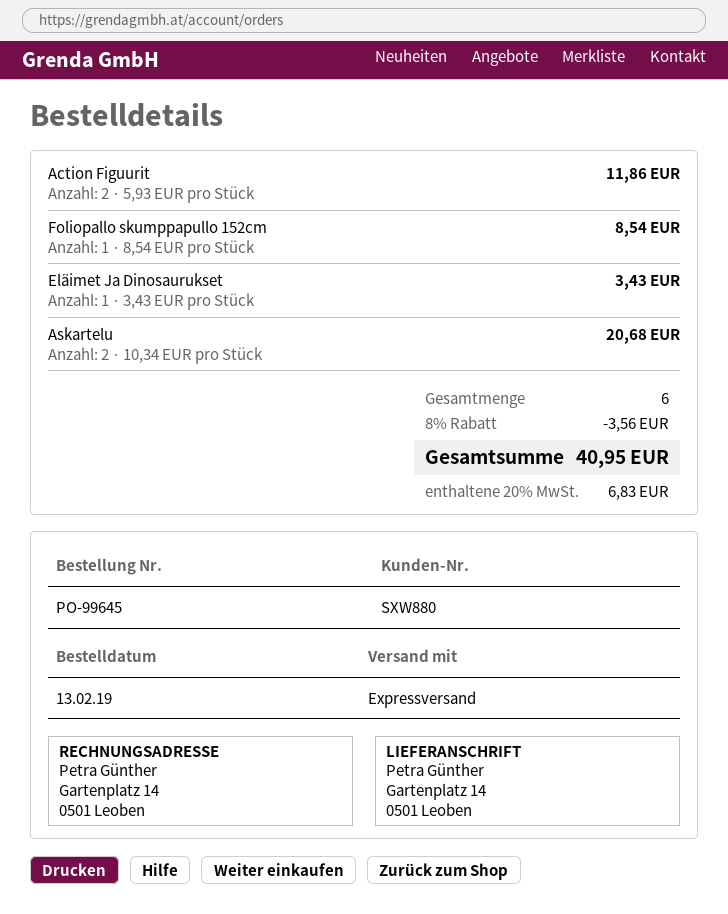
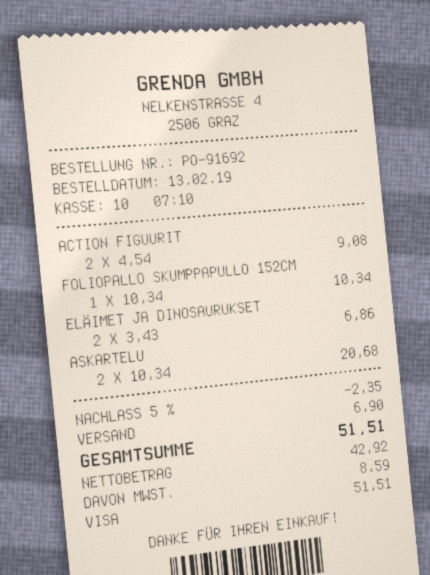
order number: PO-99645 -> PO-91692
Action Figuurit: 2 x 5.93 = 11.86 -> 2 x 4.54 = 9.08
Foliopallo skumppapullo 152cm: 1 x 8.54 = 8.54 -> 1 x 10.34 = 10.34
Eläimet Ja Dinosaurukset: 1 x 3.43 = 3.43 -> 2 x 3.43 = 6.86
discount: 8% = 3.56 -> 5% = 2.35
shipping: none -> 6.90
tax: 6.83 -> 8.59
total: 40.95 -> 51.51

